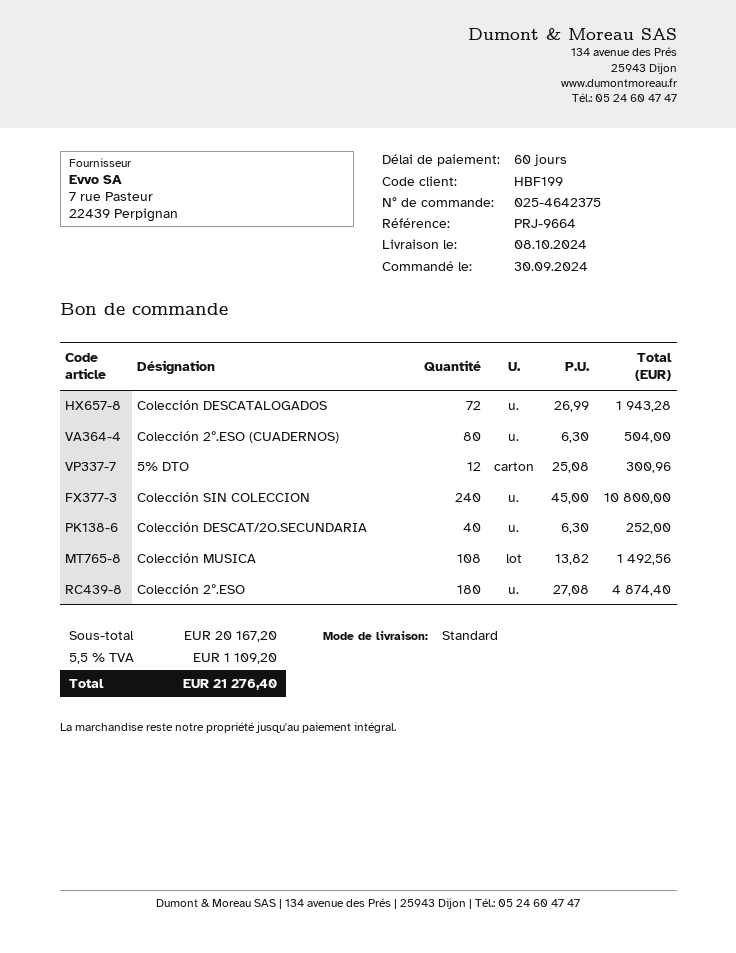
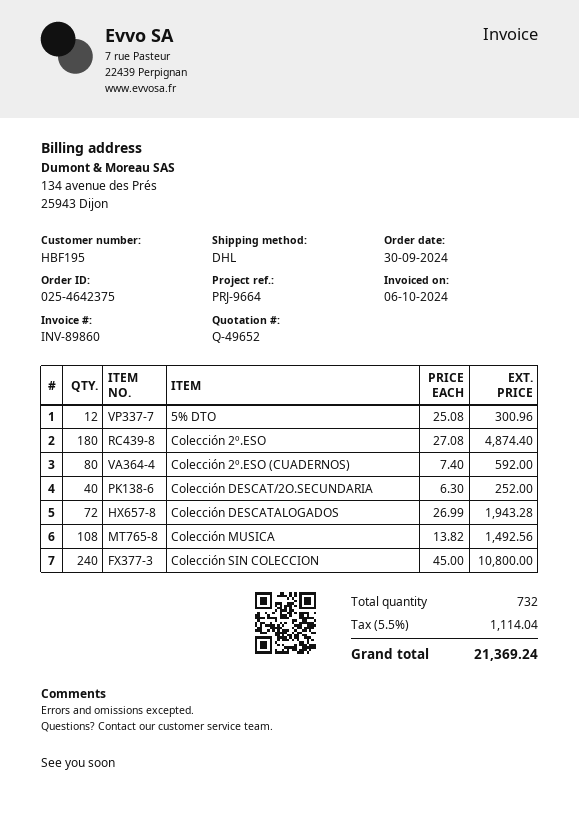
customer number: HBF199 -> HBF195
shipping method: standard -> DHL
Colección 2º.ESO (CUADERNOS): 80 x 6.30 = 504.00 -> 80 x 7.40 = 592.00
tax: 5.5% = 1109.20 -> 5.5% = 1114.04
total: 21276.40 -> 21369.24

